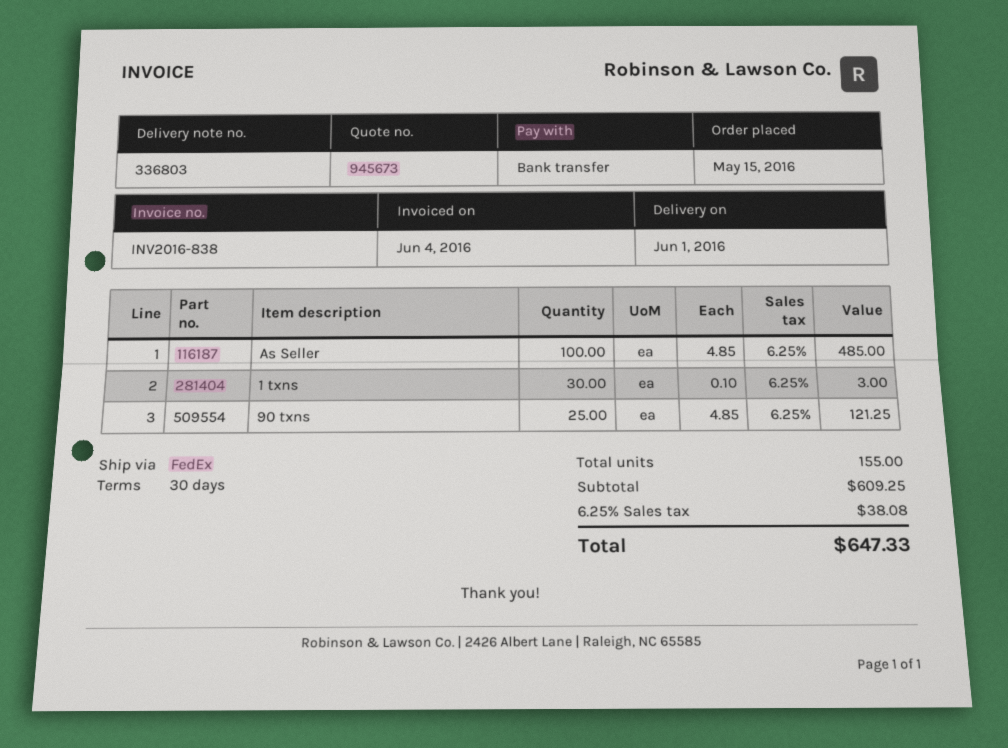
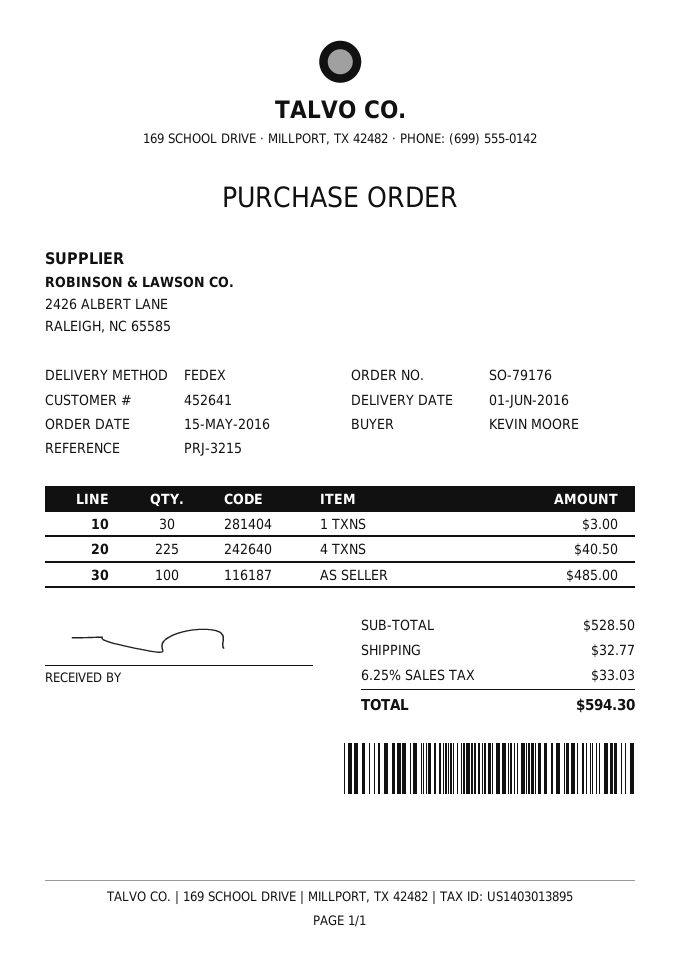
90 txns: 25 for 121.25 -> none
4 TXNS: none -> 225 for 40.50
subtotal: 609.25 -> 528.50
shipping: none -> 32.77
tax: 6.25% = 38.08 -> 6.25% = 33.03
total: 647.33 -> 594.30

